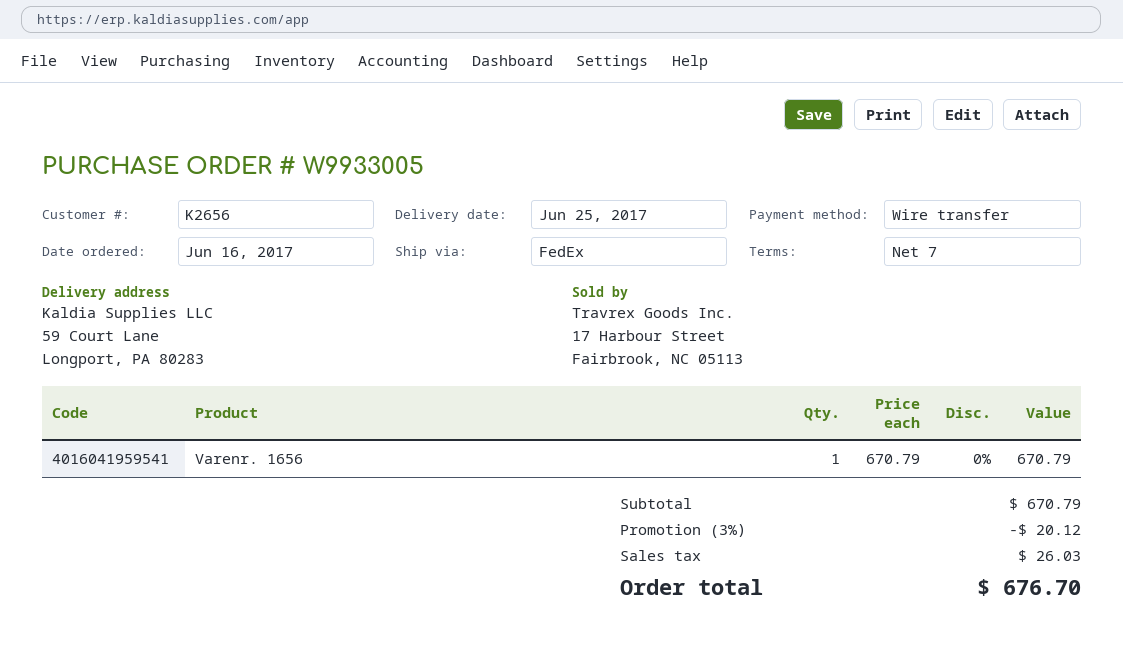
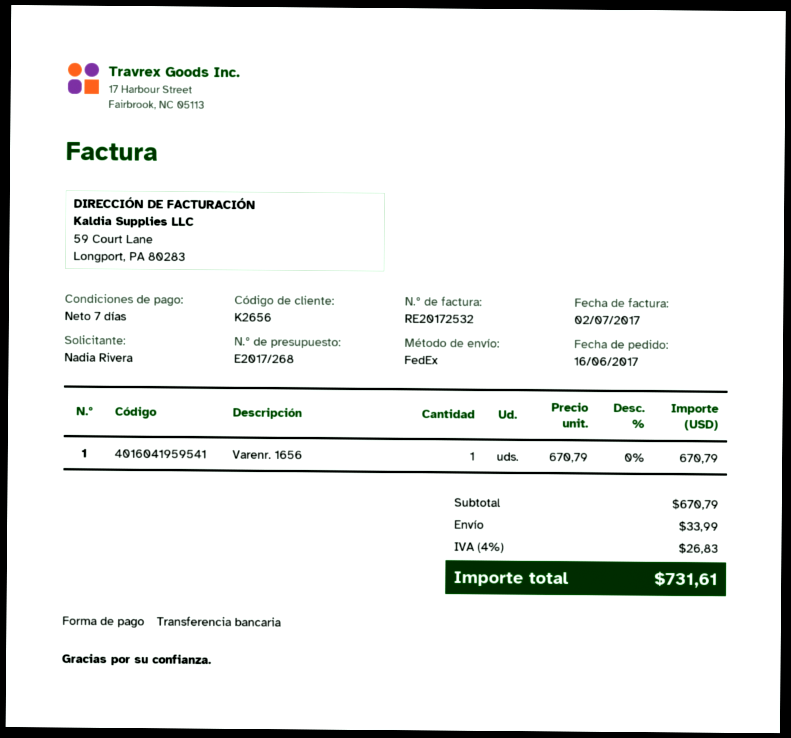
discount: 3% = 20.12 -> none
shipping: none -> 33.99
tax: 26.03 -> 26.83
total: 676.70 -> 731.61

